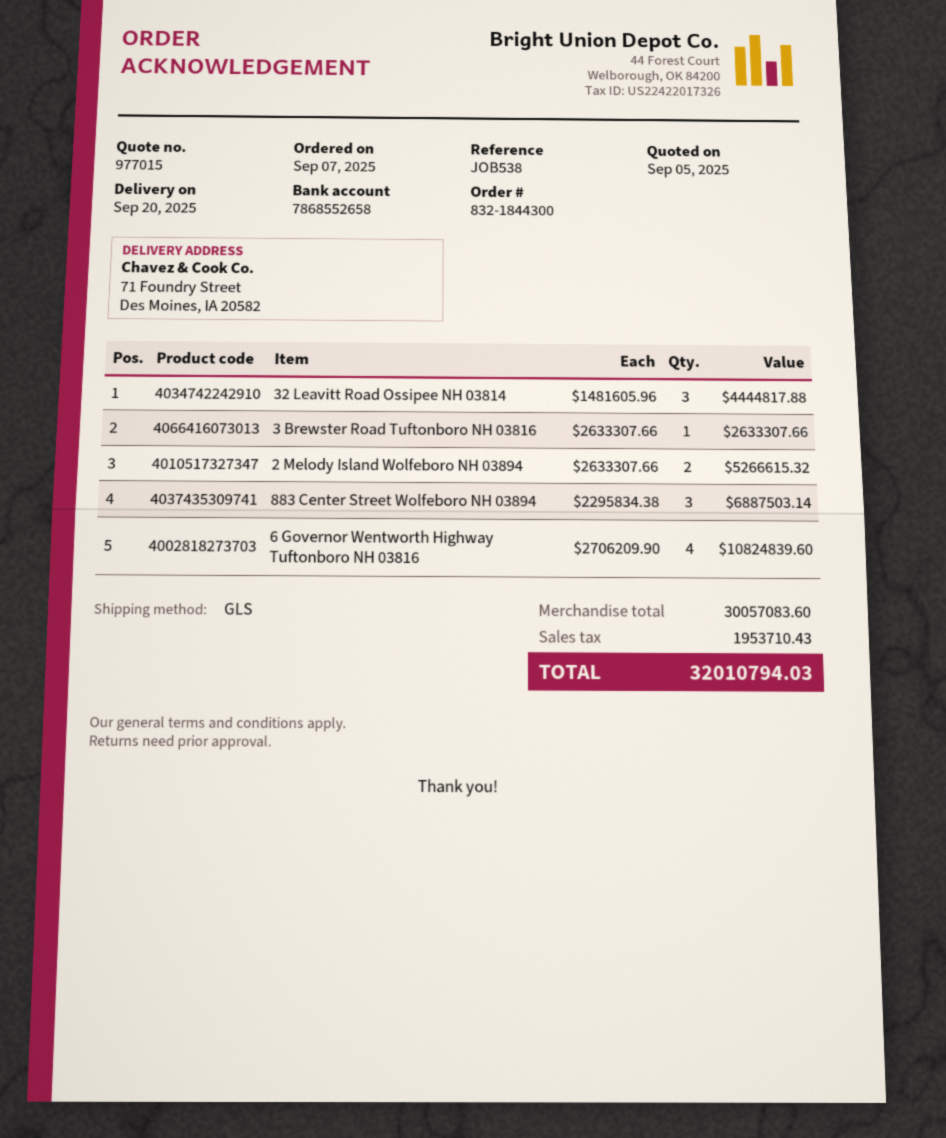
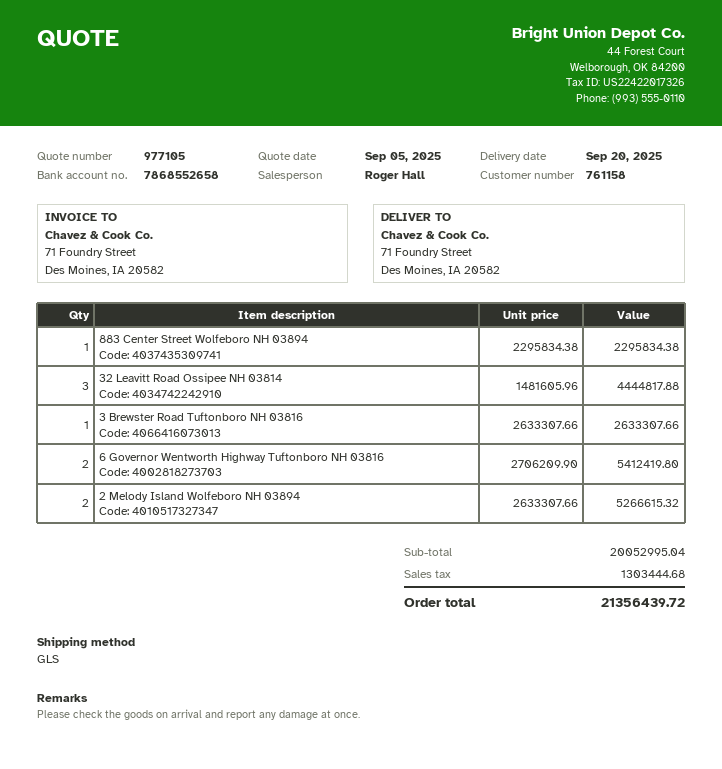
quote number: 977015 -> 977105
883 Center Street Wolfeboro NH 03894: 3 x 2295834.38 = 6887503.14 -> 1 x 2295834.38 = 2295834.38
6 Governor Wentworth Highway Tuftonboro NH 03816: 4 x 2706209.90 = 10824839.60 -> 2 x 2706209.90 = 5412419.80
subtotal: 30057083.60 -> 20052995.04
tax: 1953710.43 -> 1303444.68
total: 32010794.03 -> 21356439.72

